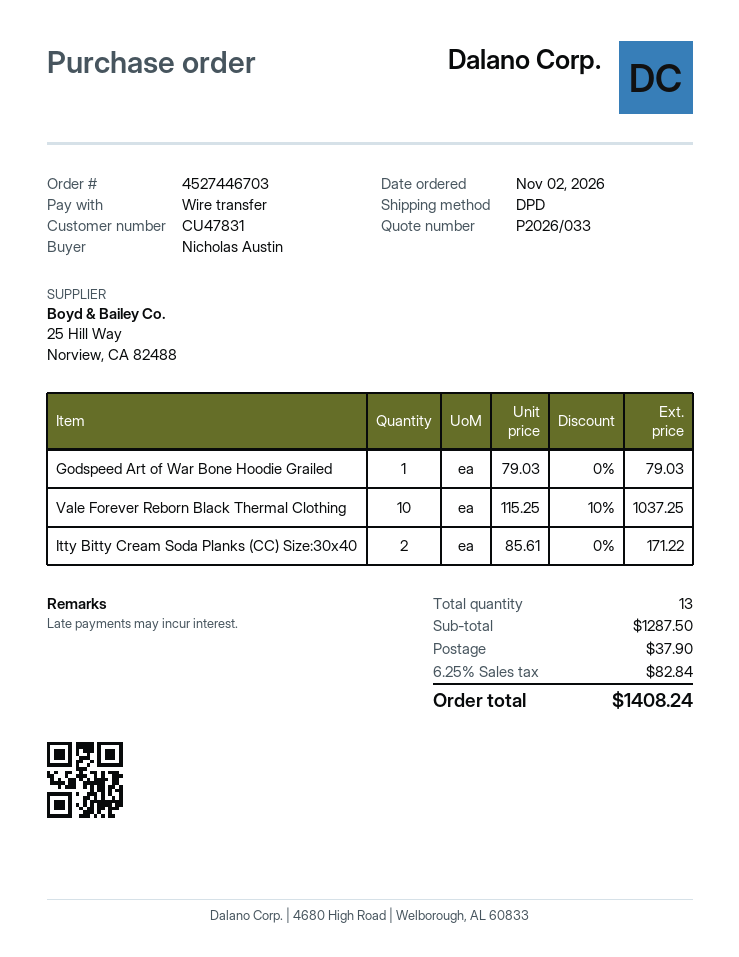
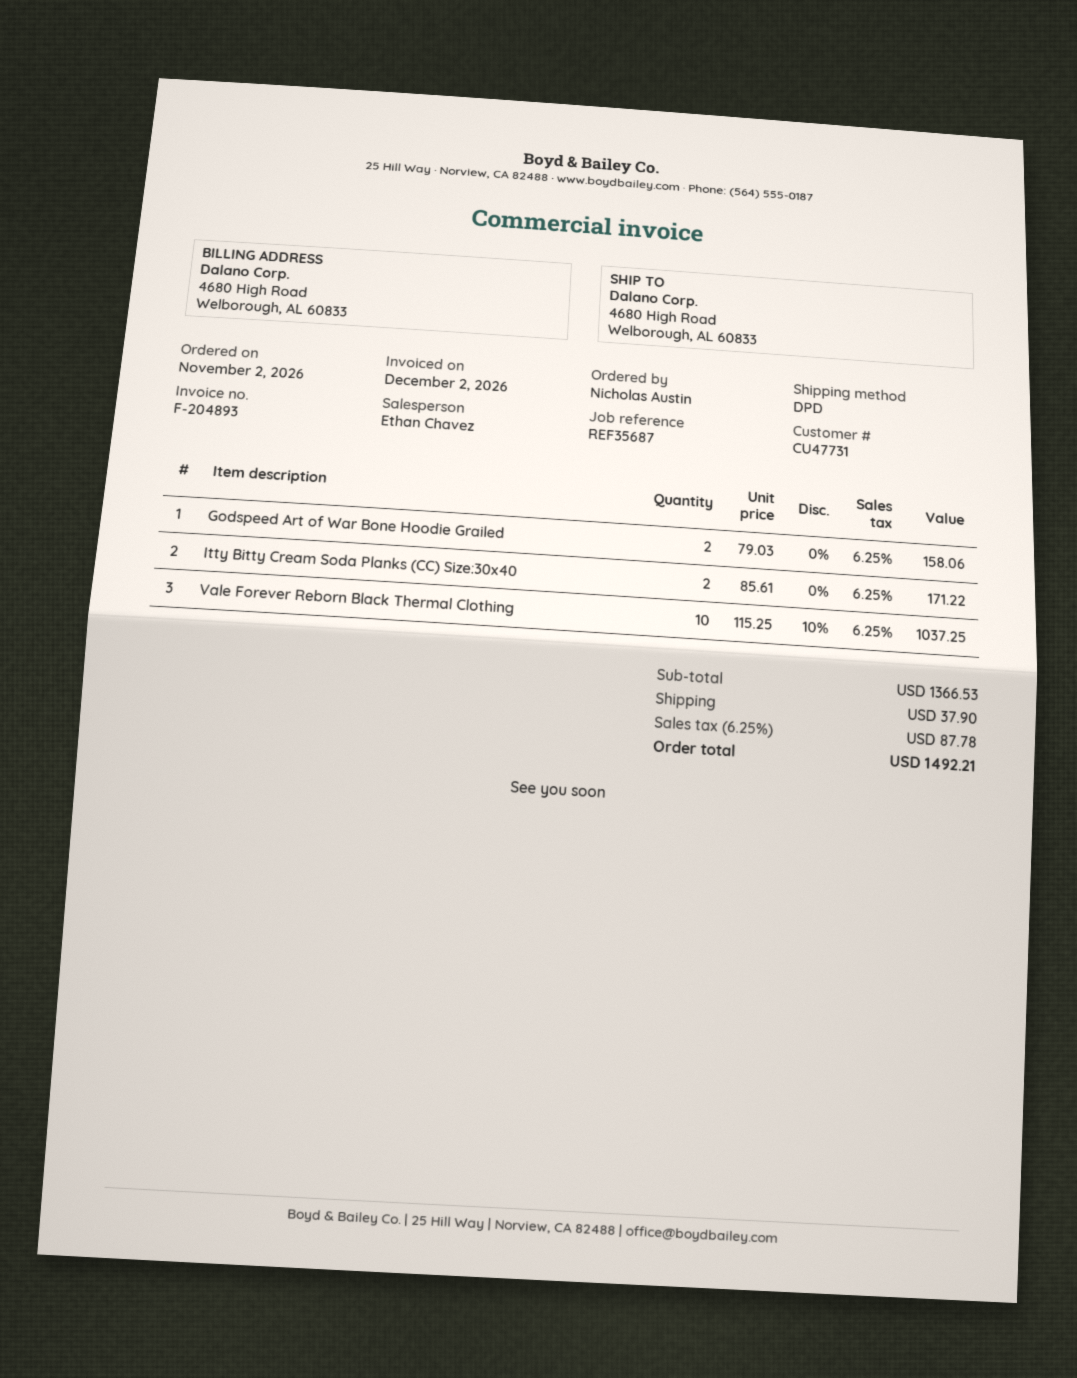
customer number: CU47831 -> CU47731
Godspeed Art of War Bone Hoodie Grailed: 1 x 79.03 = 79.03 -> 2 x 79.03 = 158.06
subtotal: 1287.50 -> 1366.53
tax: 6.25% = 82.84 -> 6.25% = 87.78
total: 1408.24 -> 1492.21

